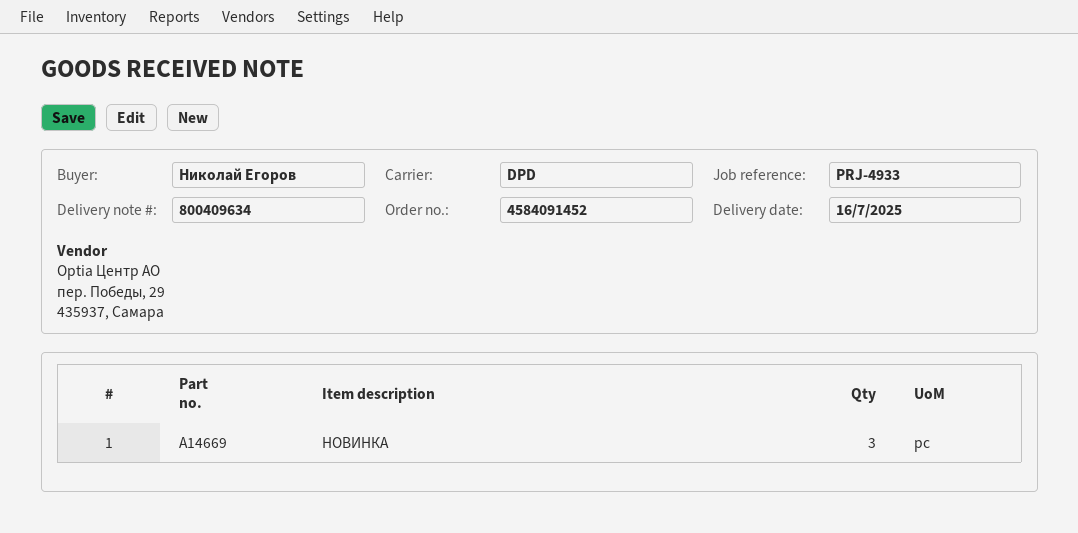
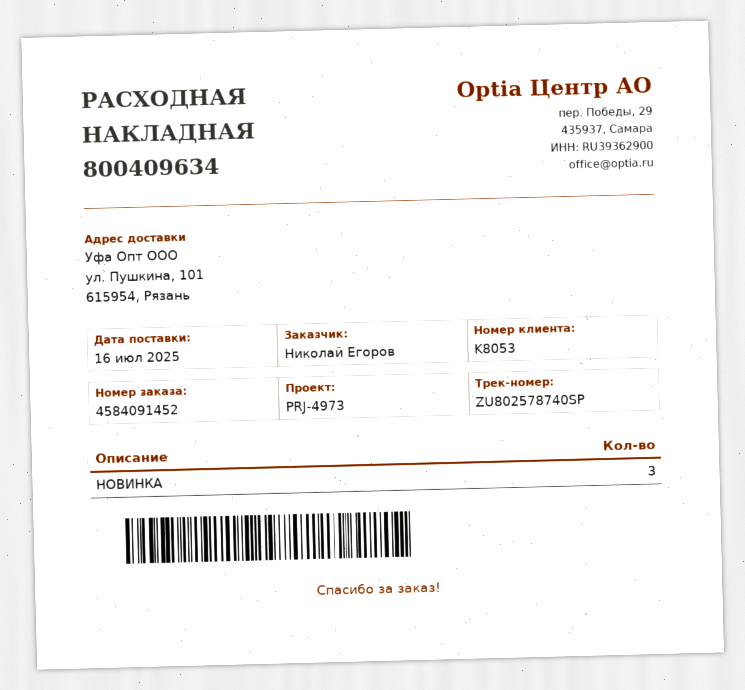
reference: PRJ-4933 -> PRJ-4973

